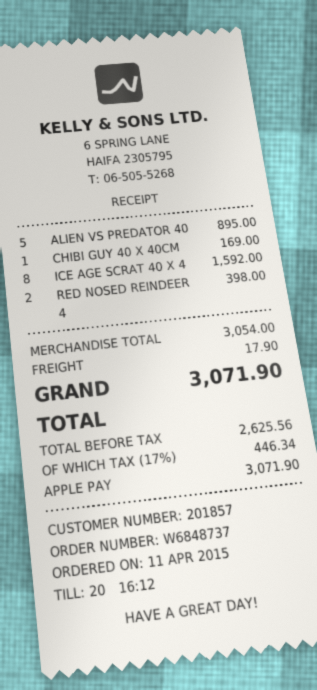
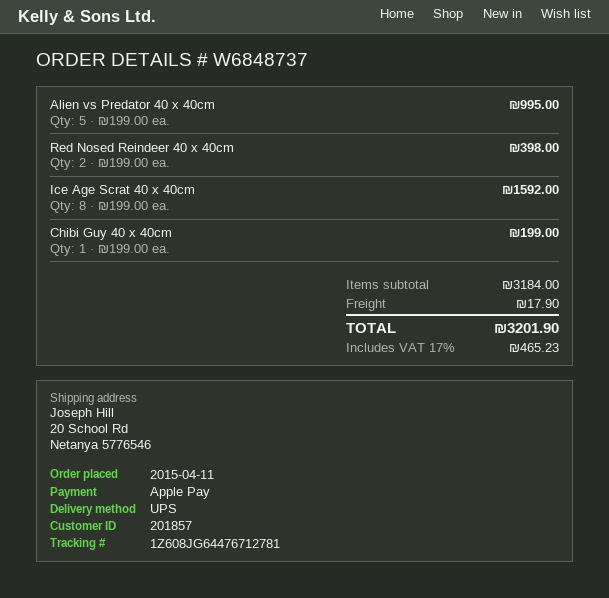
ALIEN VS PREDATOR 40: 5 for 895.00 -> 5 for 995.00
CHIBI GUY 40 X 40CM: 1 for 169.00 -> 1 for 199.00
subtotal: 3054.00 -> 3184.00
tax: 17% = 446.34 -> 17% = 465.23
total: 3071.90 -> 3201.90

